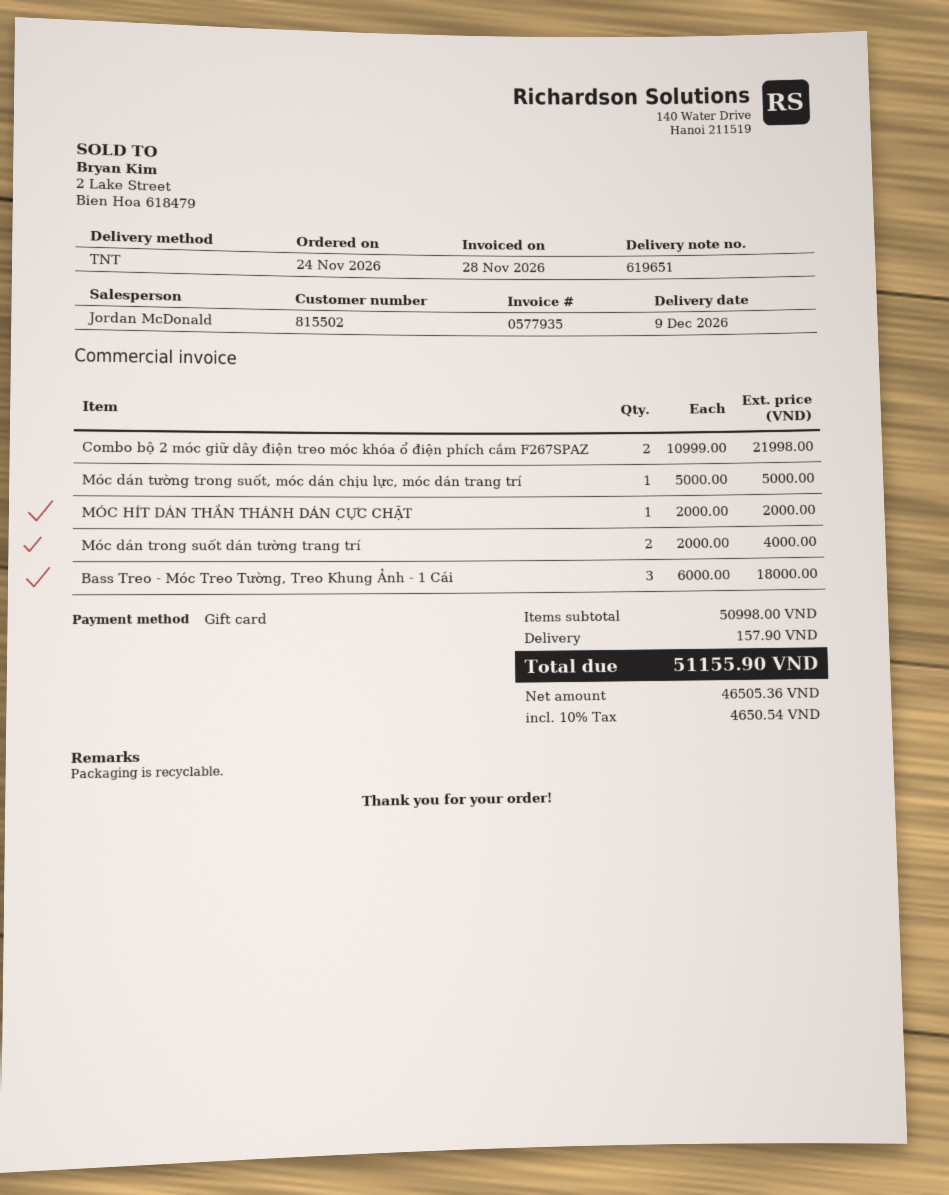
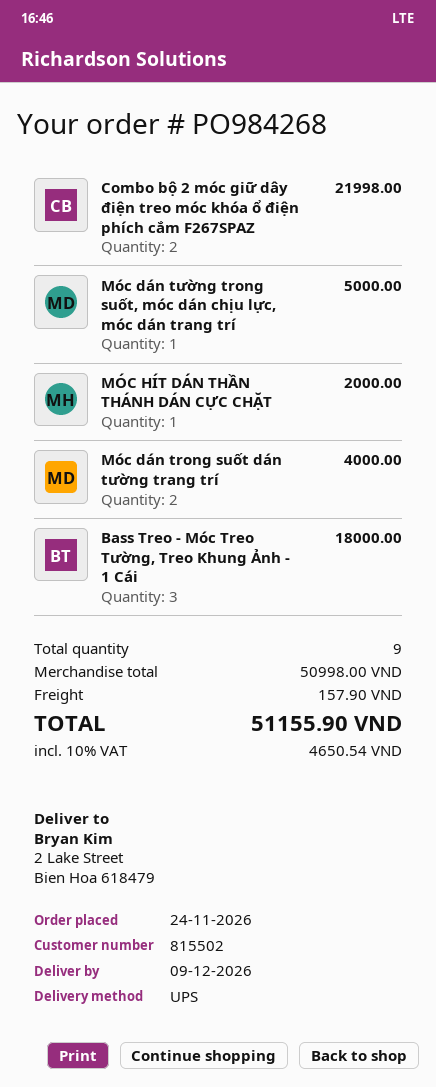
shipping method: TNT -> UPS

